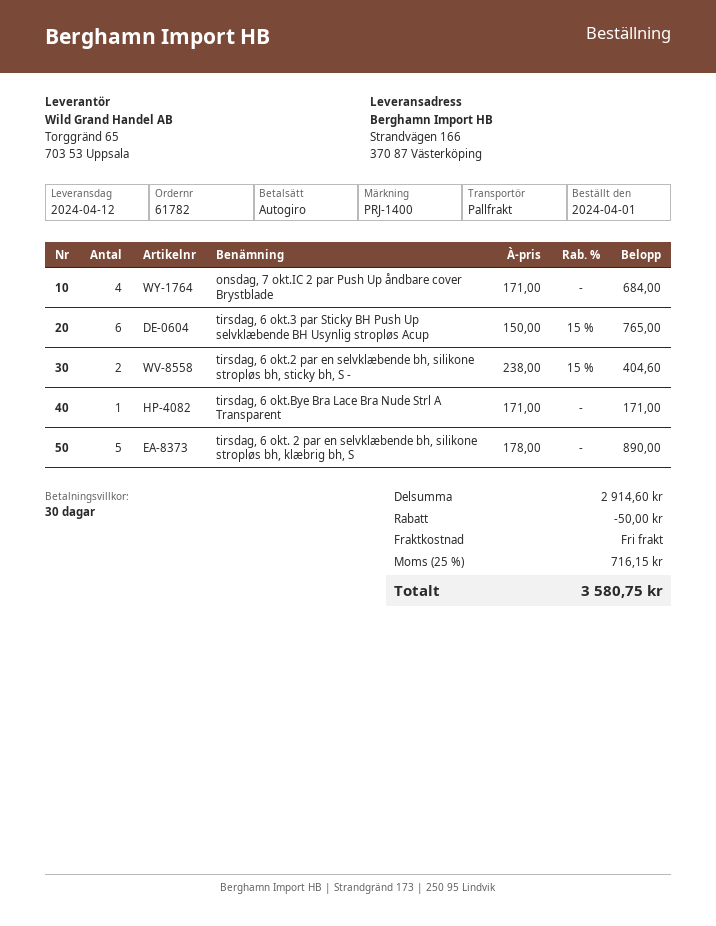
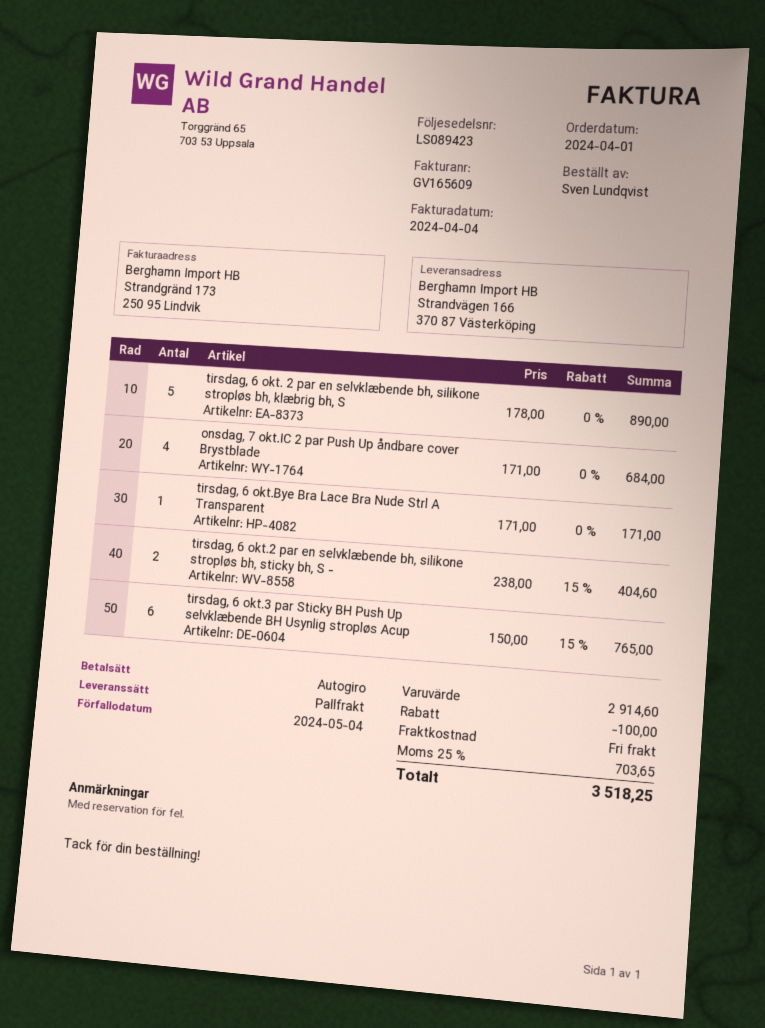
discount: 50.00 -> 100.00
tax: 25% = 716.15 -> 25% = 703.65
total: 3580.75 -> 3518.25

